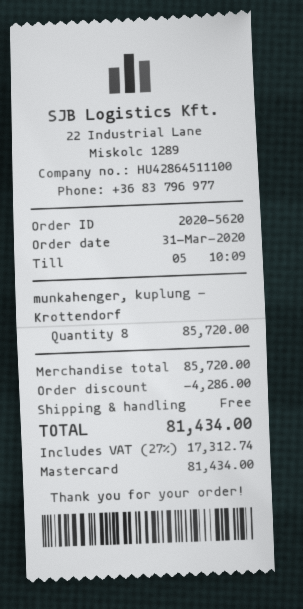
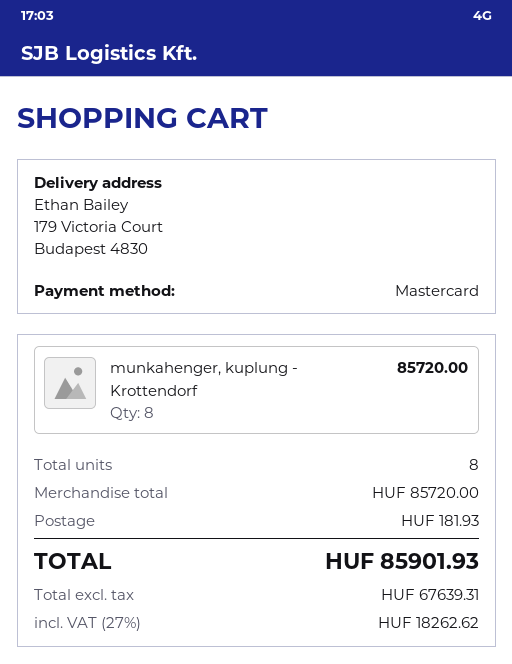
discount: 4286.00 -> none
shipping: 0.00 -> 181.93
tax: 27% = 17312.74 -> 27% = 18262.62
total: 81434.00 -> 85901.93

